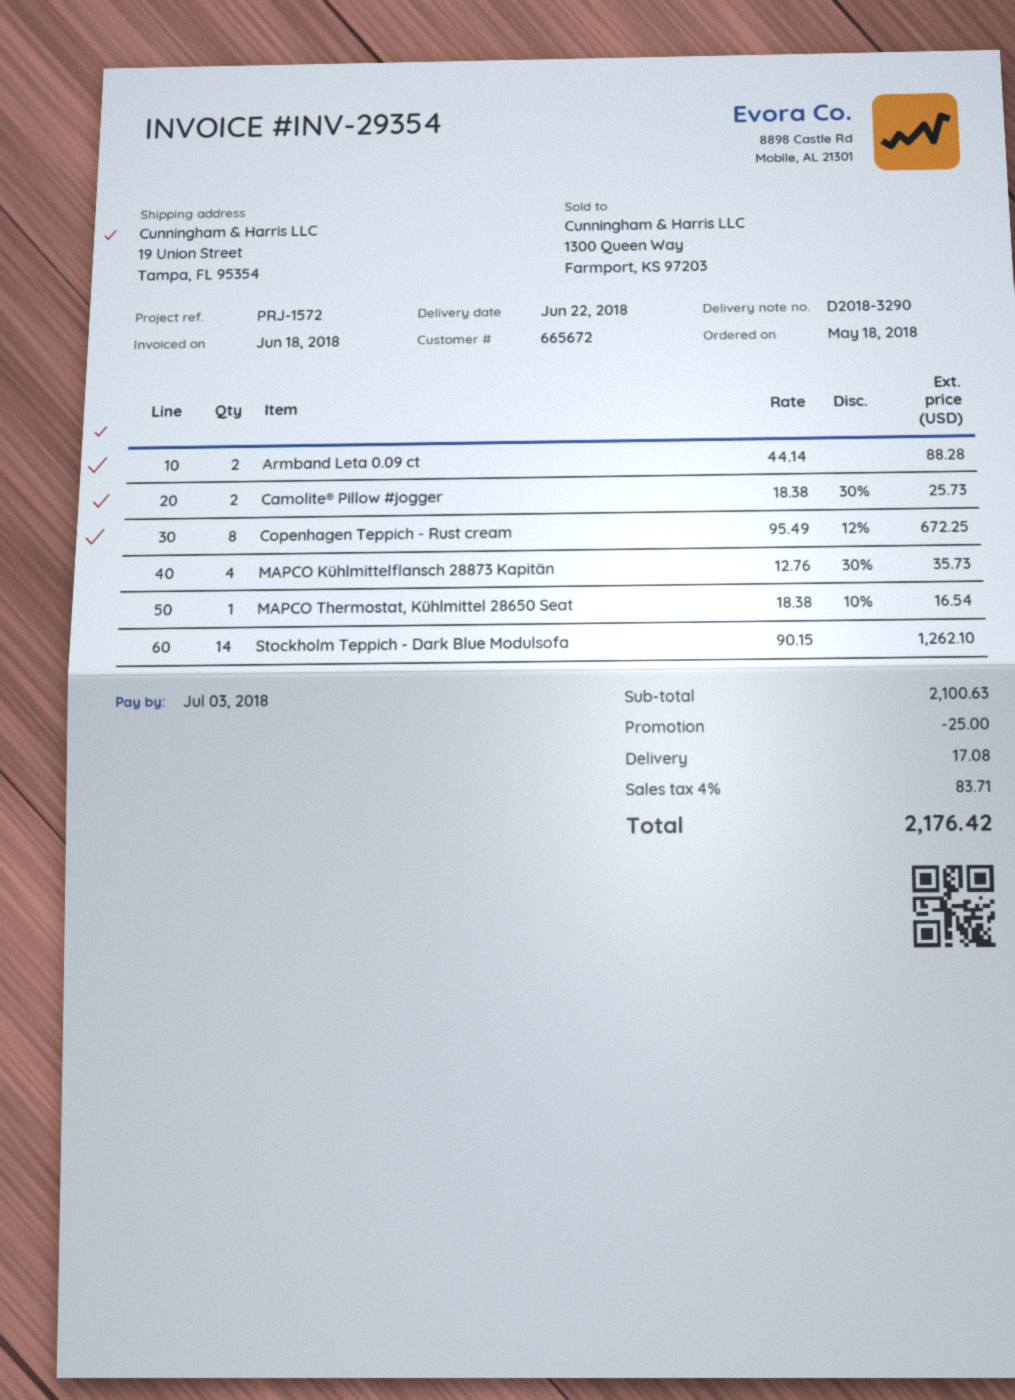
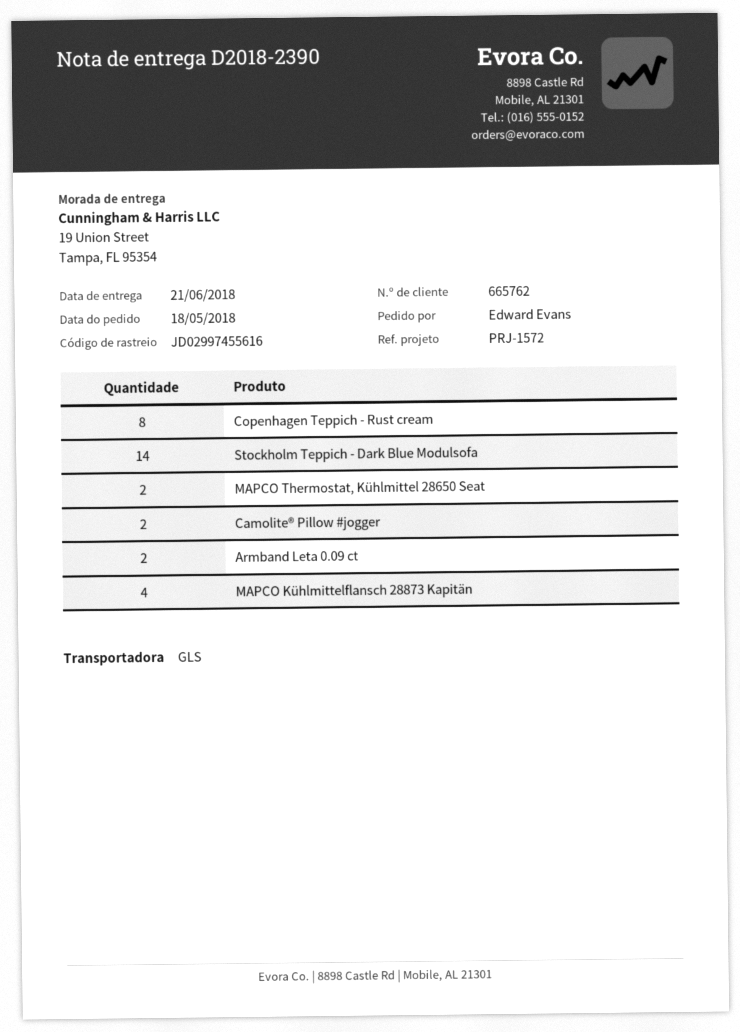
delivery note number: D2018-3290 -> D2018-2390
delivery date: 2018-06-22 -> 2018-06-21
customer number: 665672 -> 665762
MAPCO Thermostat, Kühlmittel 28650 Seat: 1 -> 2

